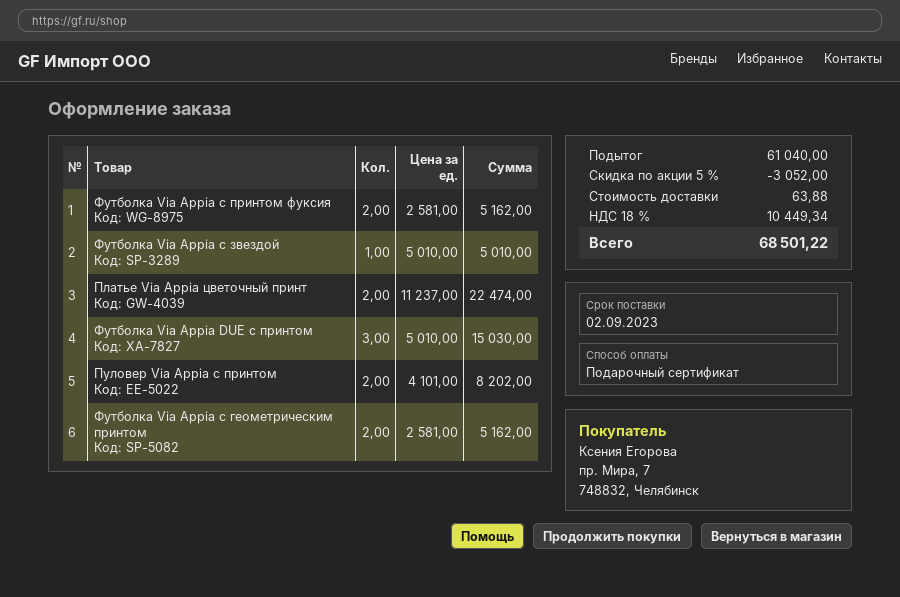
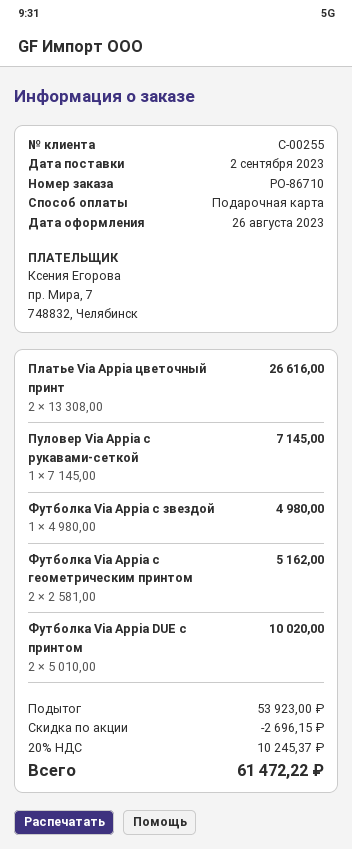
Футболка Via Appia с принтом фуксия: 2 x 2581.00 = 5162.00 -> none
Футболка Via Appia с звездой: 1 x 5010.00 = 5010.00 -> 1 x 4980.00 = 4980.00
Платье Via Appia цветочный принт: 2 x 11237.00 = 22474.00 -> 2 x 13308.00 = 26616.00
Футболка Via Appia DUE с принтом: 3 x 5010.00 = 15030.00 -> 2 x 5010.00 = 10020.00
Пуловер Via Appia с принтом: 2 x 4101.00 = 8202.00 -> none
Пуловер Via Appia с рукавами-сеткой: none -> 1 x 7145.00 = 7145.00
subtotal: 61040.00 -> 53923.00
discount: 3052.00 -> 2696.15
shipping: 63.88 -> none
tax: 18% = 10449.34 -> 20% = 10245.37
total: 68501.22 -> 61472.22

